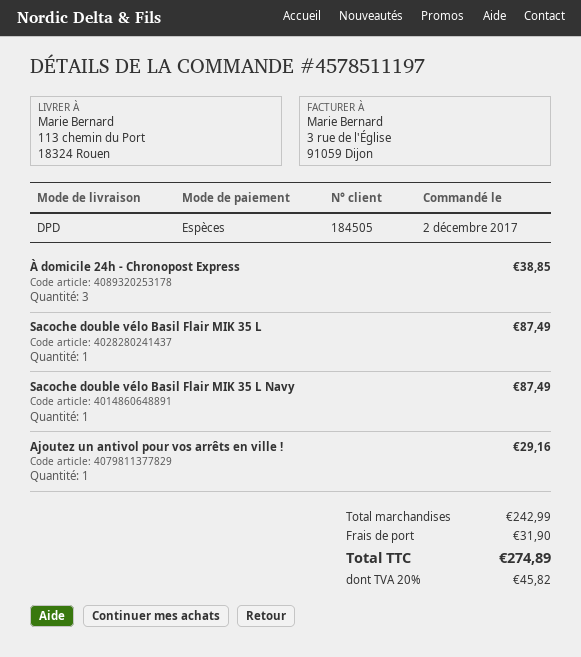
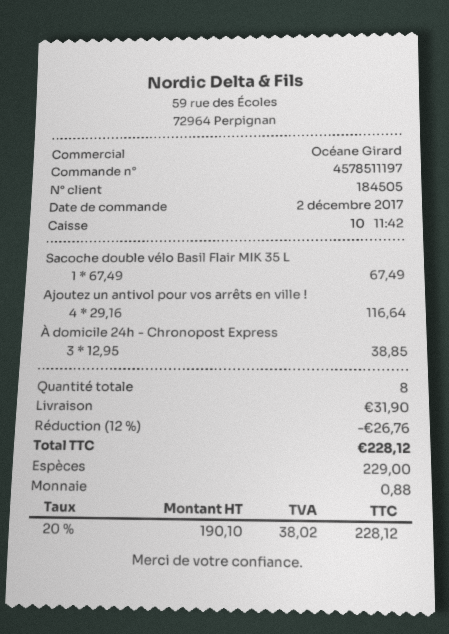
Sacoche double vélo Basil Flair MIK 35 L: 1 for 87.49 -> 1 for 67.49
Sacoche double vélo Basil Flair MIK 35 L Navy: 1 for 87.49 -> none
Ajoutez un antivol pour vos arrêts en ville !: 1 for 29.16 -> 4 for 116.64
discount: none -> 12% = 26.76
tax: 20% = 45.82 -> 20% = 38.02
total: 274.89 -> 228.12

